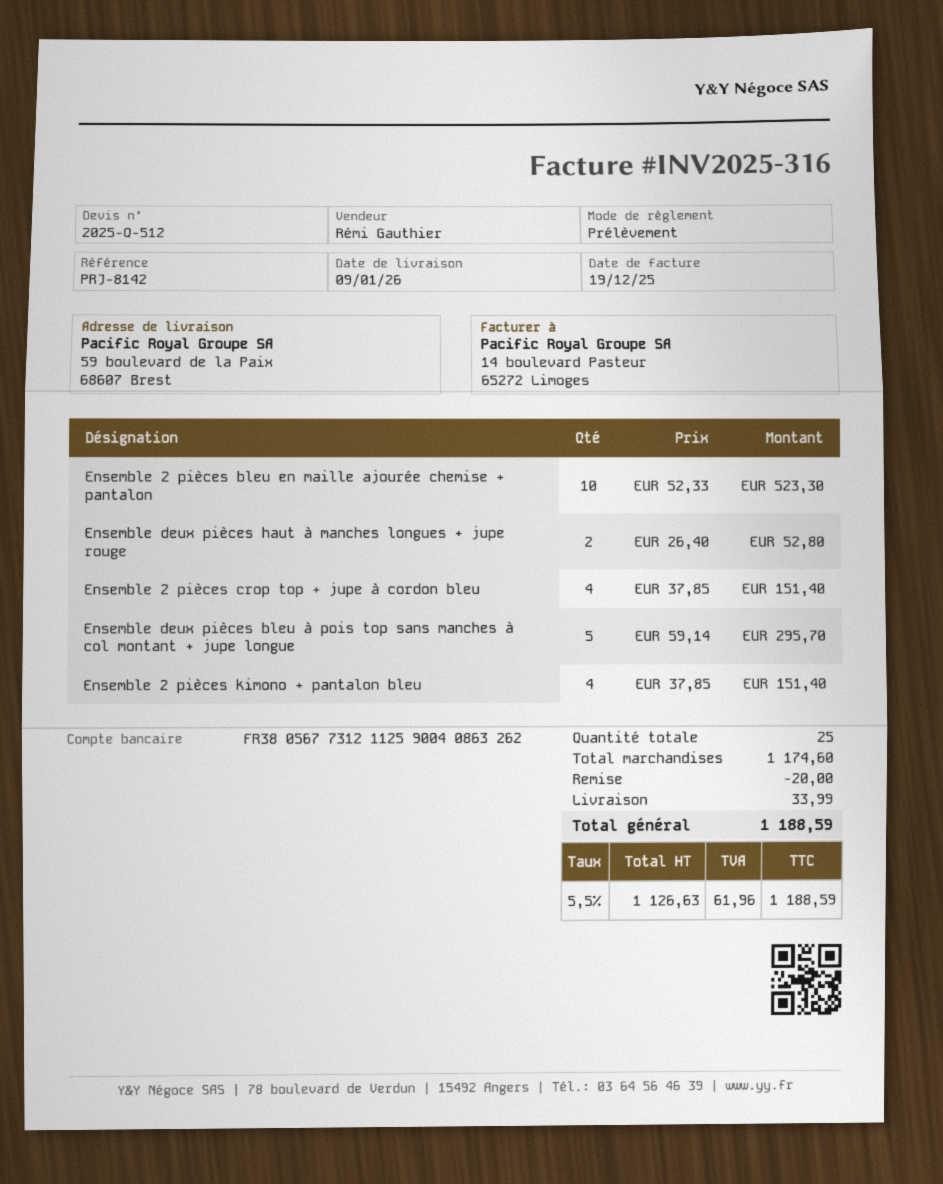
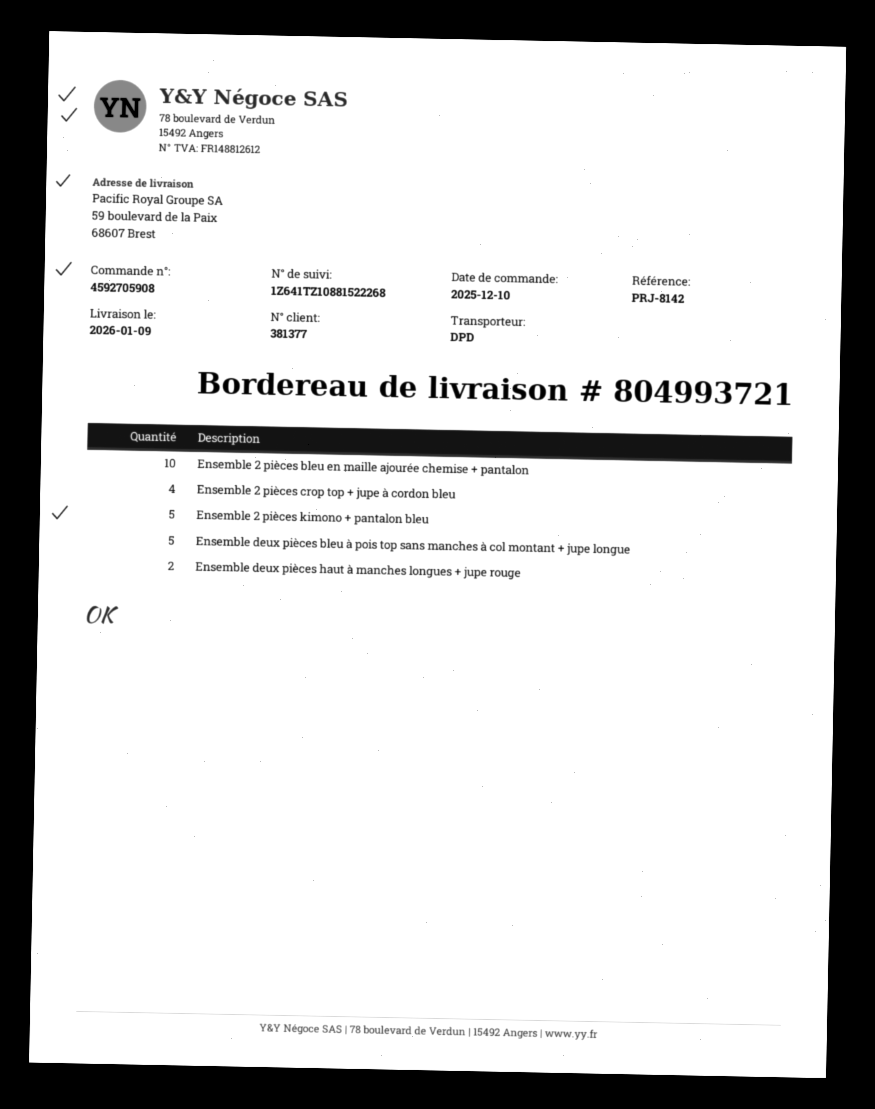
Ensemble 2 pièces kimono + pantalon bleu: 4 -> 5

